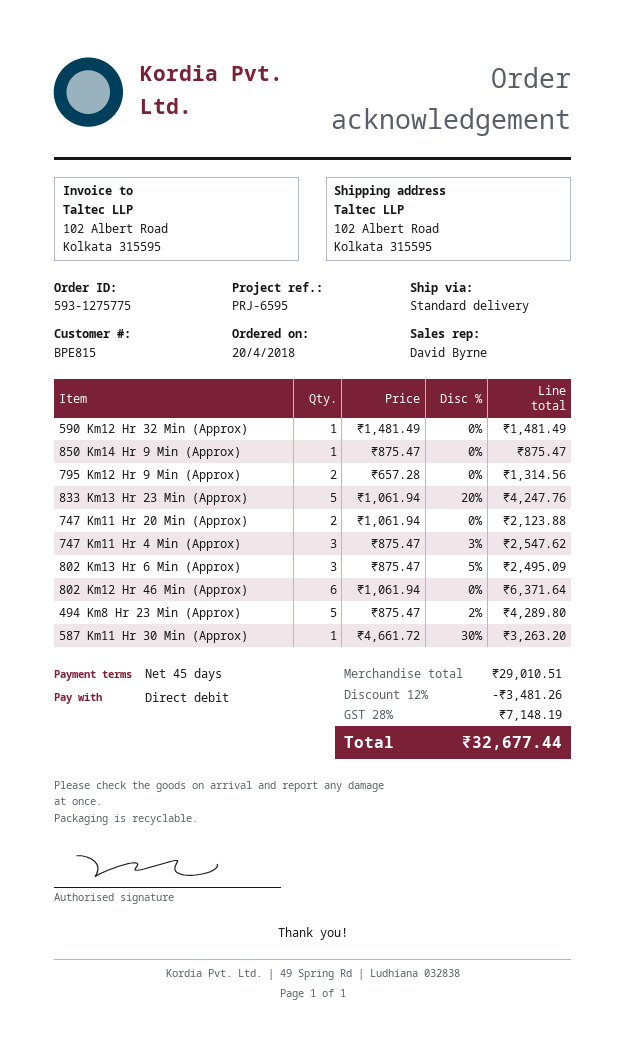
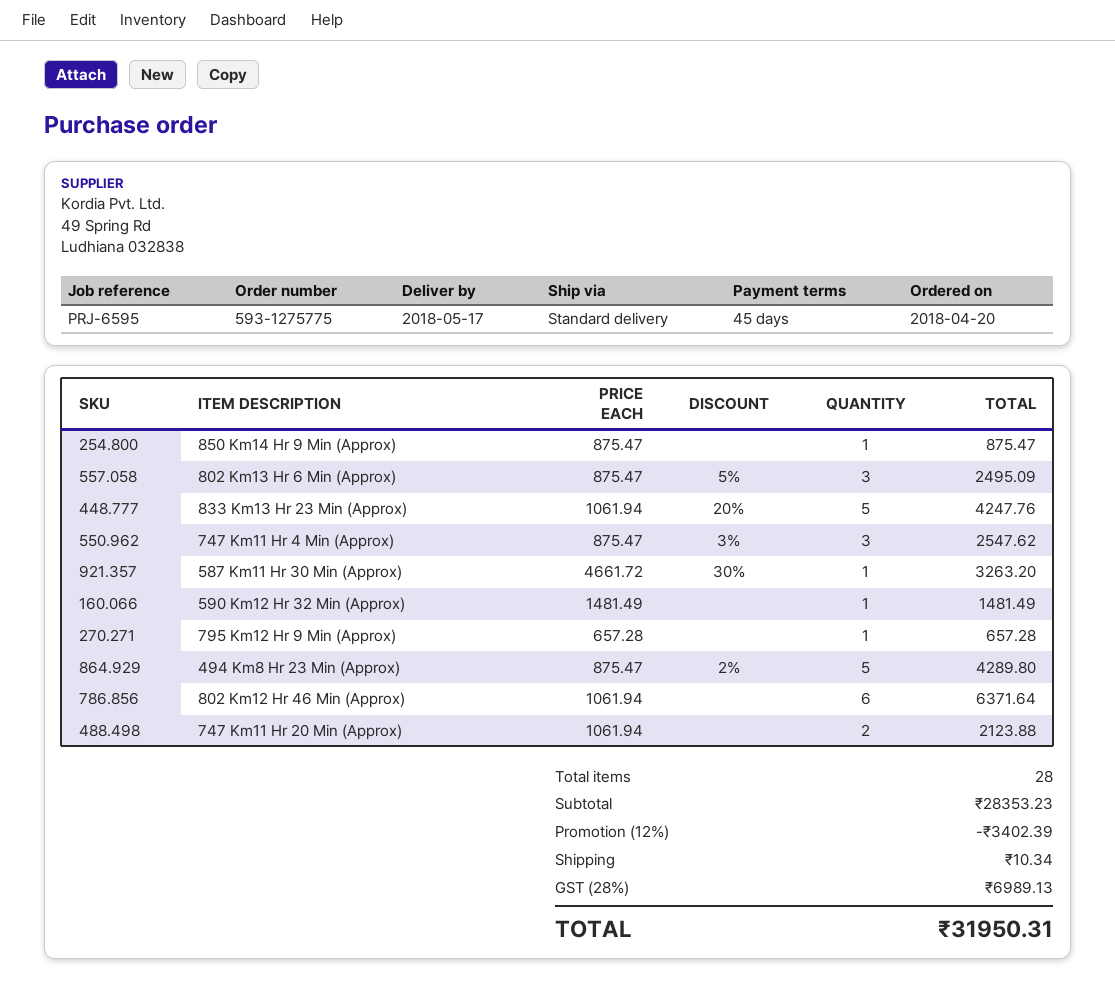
795 Km12 Hr 9 Min (Approx): 2 x 657.28 = 1314.56 -> 1 x 657.28 = 657.28
subtotal: 29010.51 -> 28353.23
discount: 12% = 3481.26 -> 12% = 3402.39
shipping: none -> 10.34
tax: 28% = 7148.19 -> 28% = 6989.13
total: 32677.44 -> 31950.31

